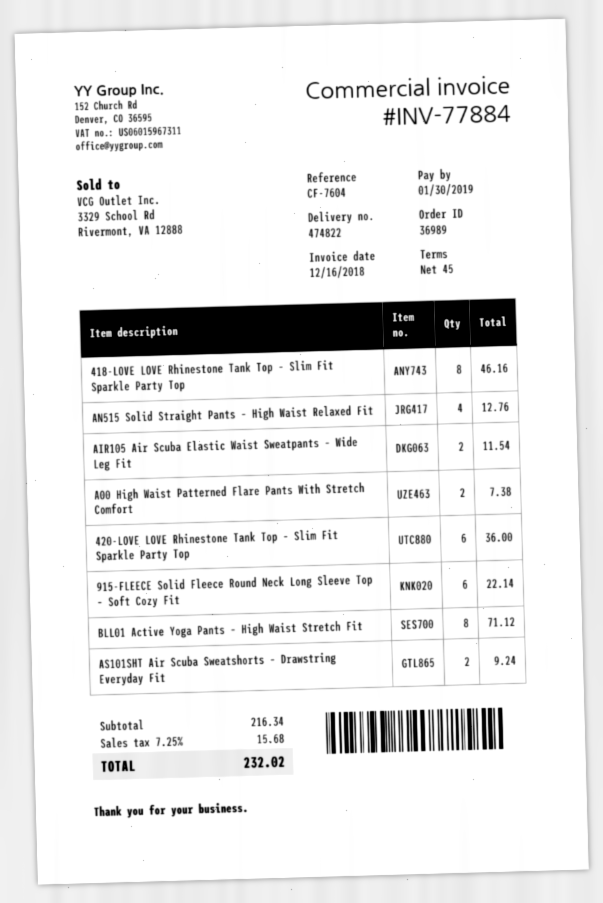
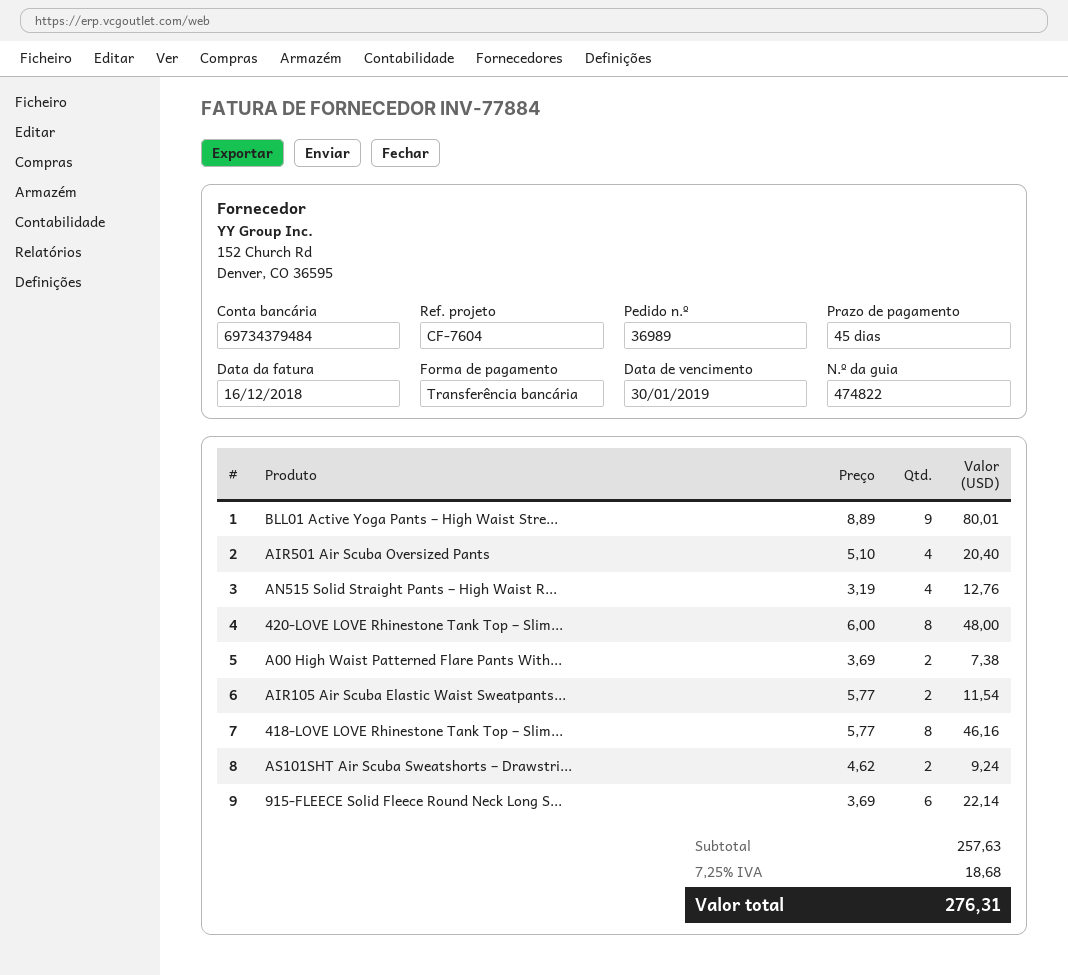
420-LOVE LOVE Rhinestone Tank Top – Slim Fit Sparkle Party Top: 6 for 36.00 -> 8 for 48.00
BLL01 Active Yoga Pants – High Waist Stretch Fit: 8 for 71.12 -> 9 for 80.01
AIR501 Air Scuba Oversized Pants: none -> 4 for 20.40
subtotal: 216.34 -> 257.63
tax: 7.25% = 15.68 -> 7.25% = 18.68
total: 232.02 -> 276.31

